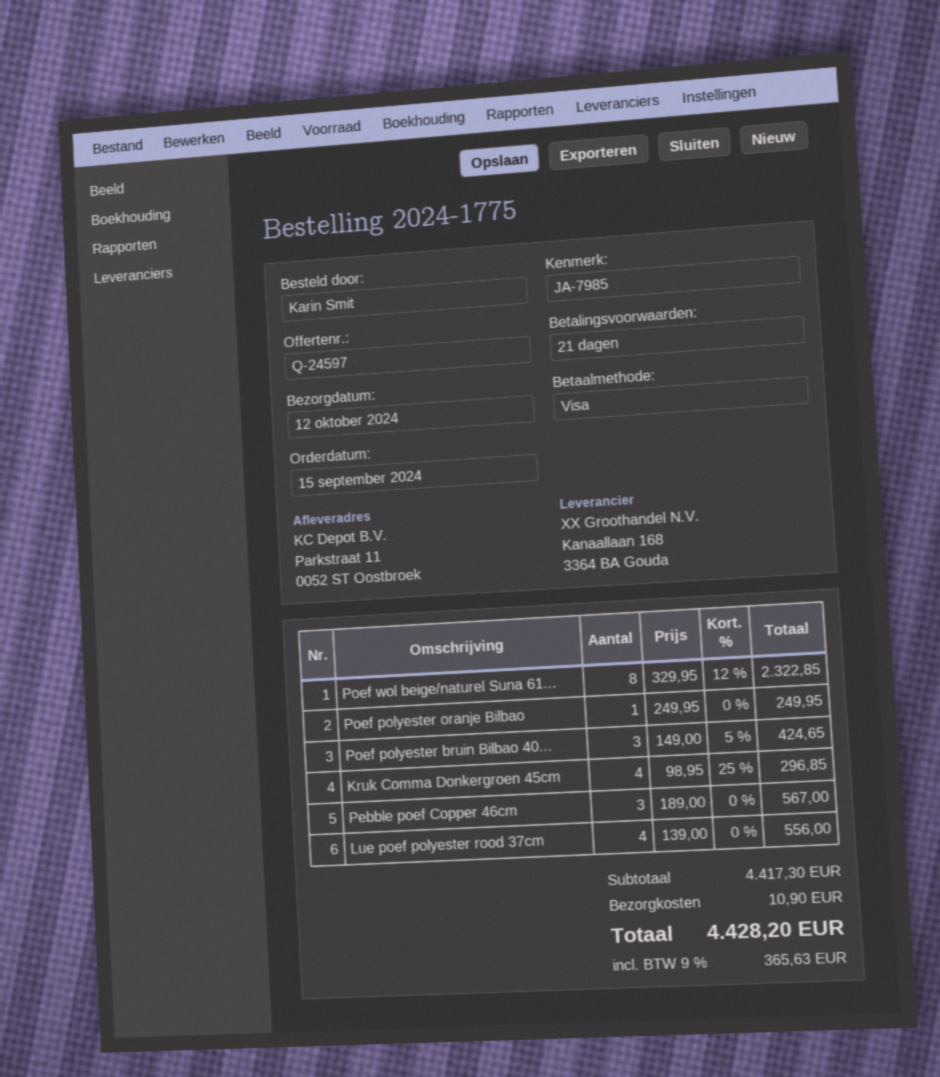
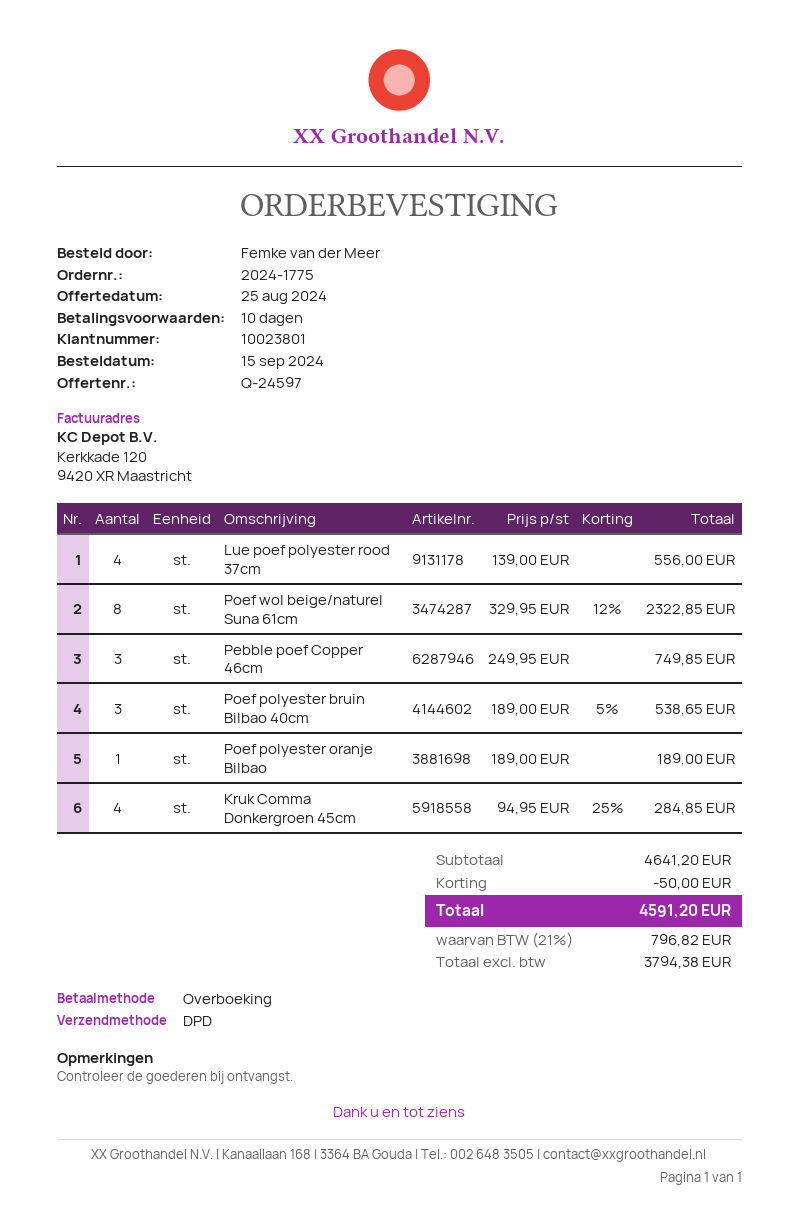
payment terms: 21 days -> 10 days
ordered by: Karin Smit -> Femke van der Meer
payment method: Visa -> bank transfer
Poef polyester oranje Bilbao: 1 x 249.95 = 249.95 -> 1 x 189.00 = 189.00
Poef polyester bruin Bilbao 40...: 3 x 149.00 - 5% = 424.65 -> 3 x 189.00 - 5% = 538.65
Kruk Comma Donkergroen 45cm: 4 x 98.95 - 25% = 296.85 -> 4 x 94.95 - 25% = 284.85
Pebble poef Copper 46cm: 3 x 189.00 = 567.00 -> 3 x 249.95 = 749.85
subtotal: 4417.30 -> 4641.20
discount: none -> 50.00
shipping: 10.90 -> none
tax: 9% = 365.63 -> 21% = 796.82
total: 4428.20 -> 4591.20

